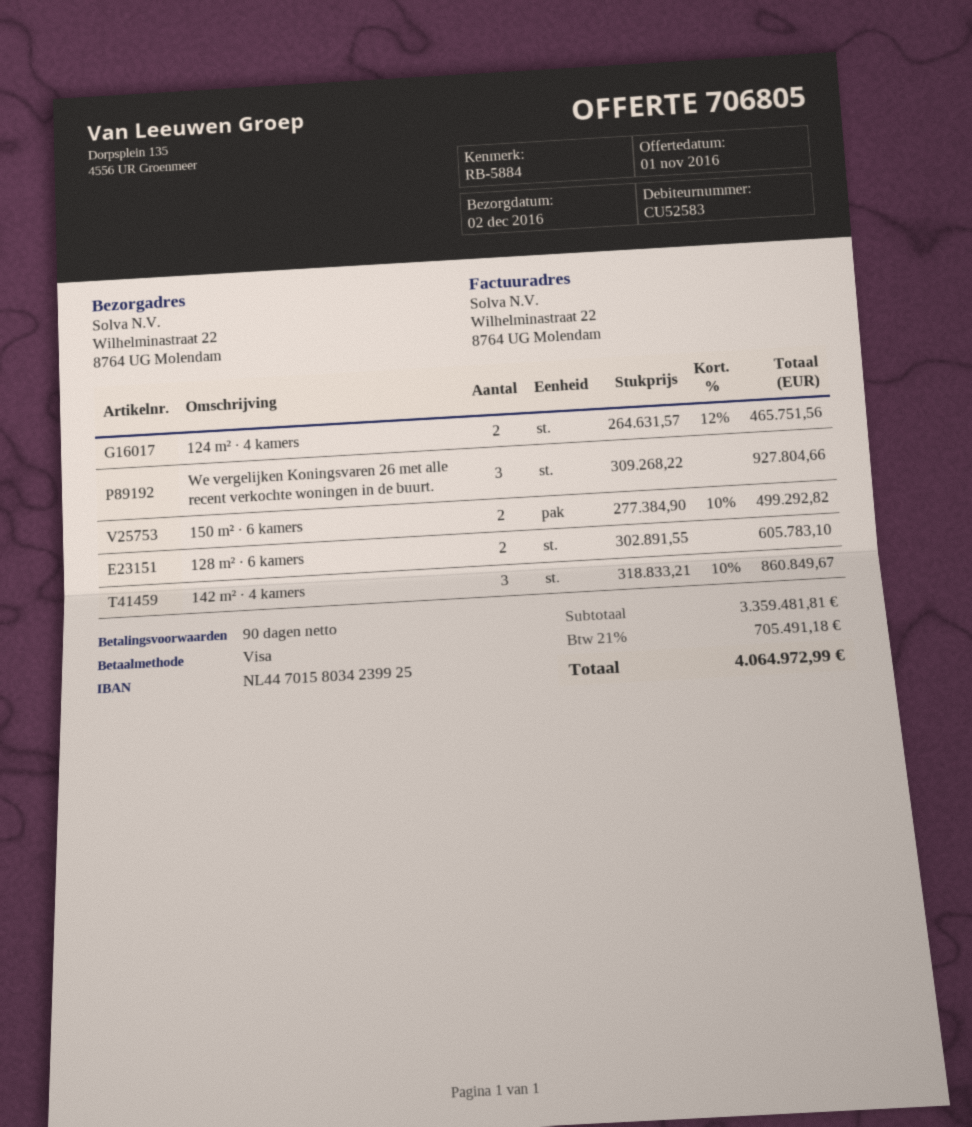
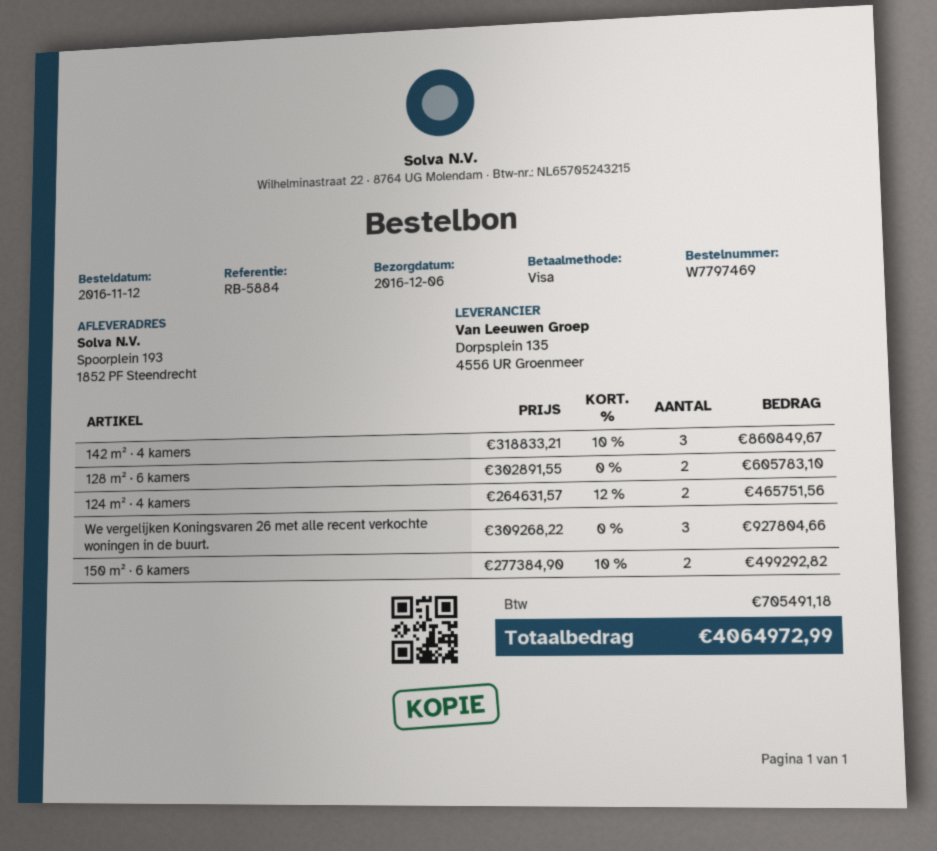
delivery date: 2016-12-02 -> 2016-12-06
ship to: Wilhelminastraat 22, 8764 UG Molendam -> Spoorplein 193, 1852 PF Steendrecht

